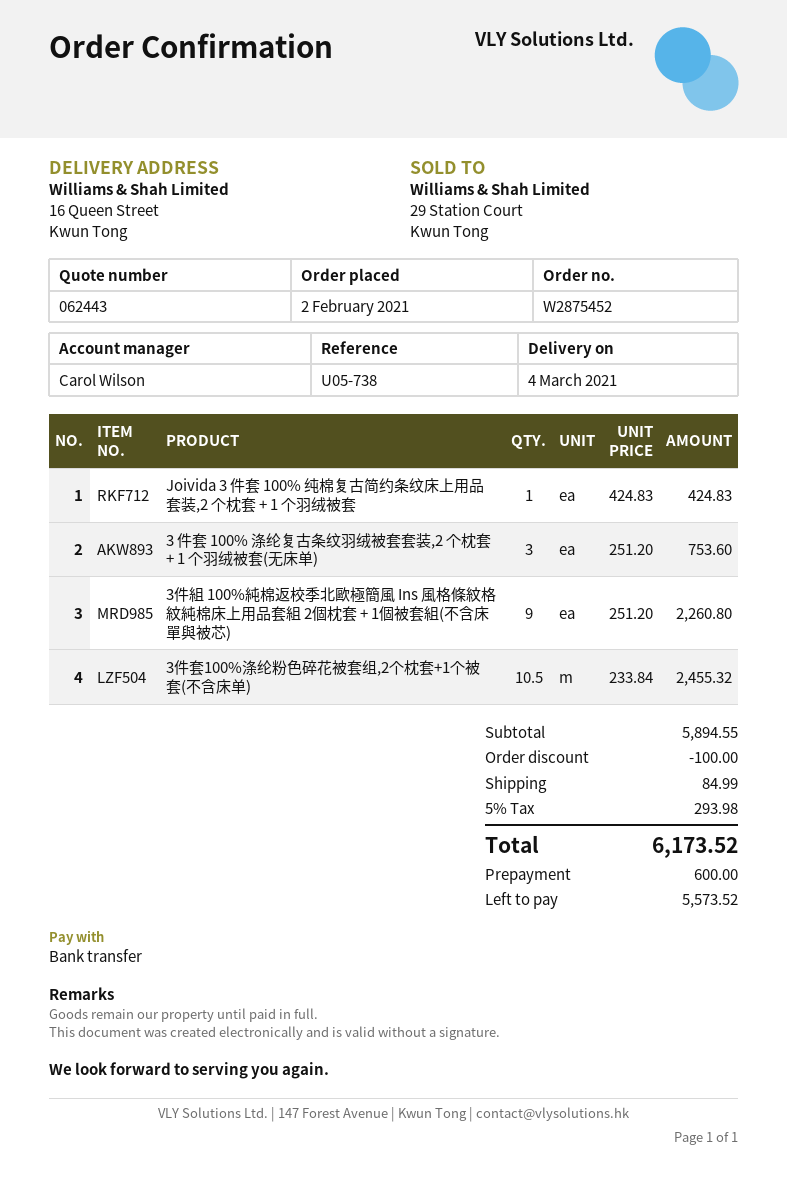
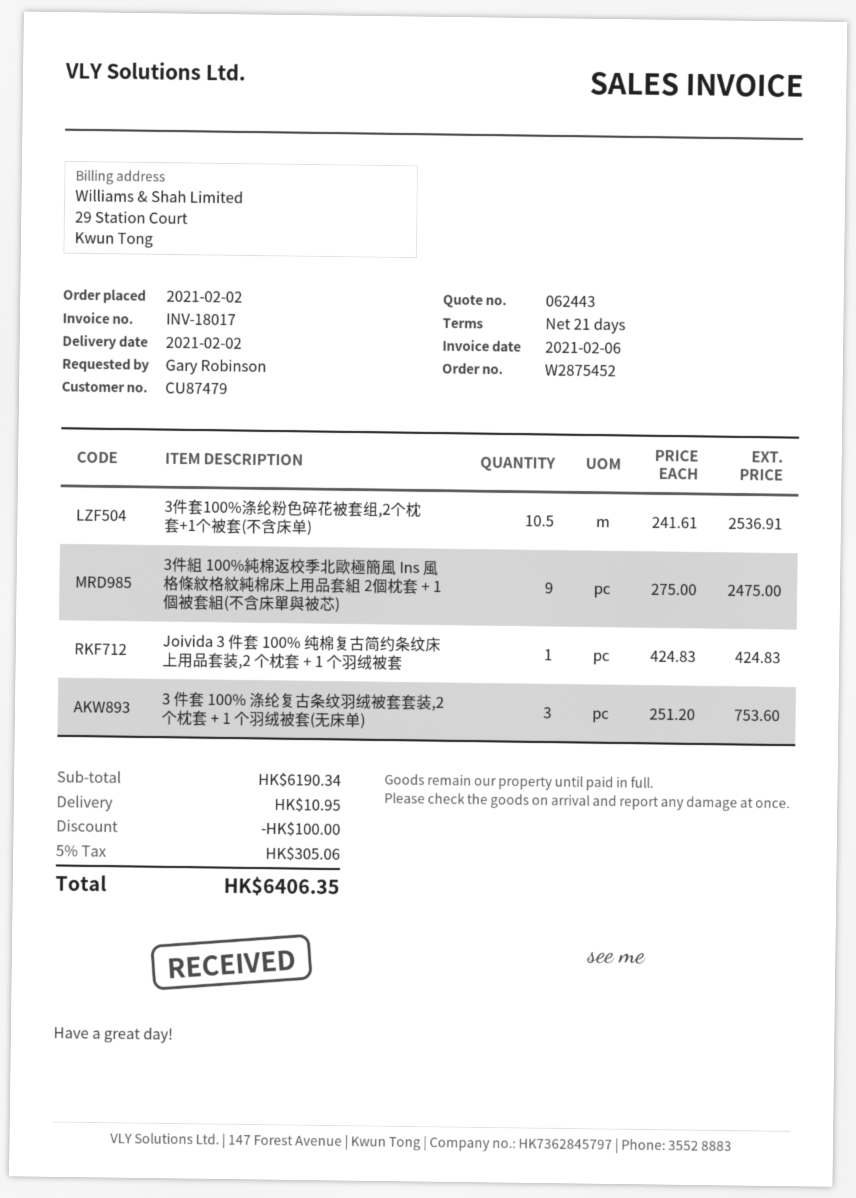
delivery date: 2021-03-04 -> 2021-02-02
3件組 100%純棉返校季北歐極簡風 Ins 風格條紋格紋純棉床上用品套組 2個枕套 + 1個被套組(不含床單與被芯): 9 x 251.20 = 2260.80 -> 9 x 275.00 = 2475.00
3件套100%涤纶粉色碎花被套组,2个枕套+1个被套(不含床单): 10.5 x 233.84 = 2455.32 -> 10.5 x 241.61 = 2536.91
subtotal: 5894.55 -> 6190.34
shipping: 84.99 -> 10.95
tax: 5% = 293.98 -> 5% = 305.06
total: 6173.52 -> 6406.35

